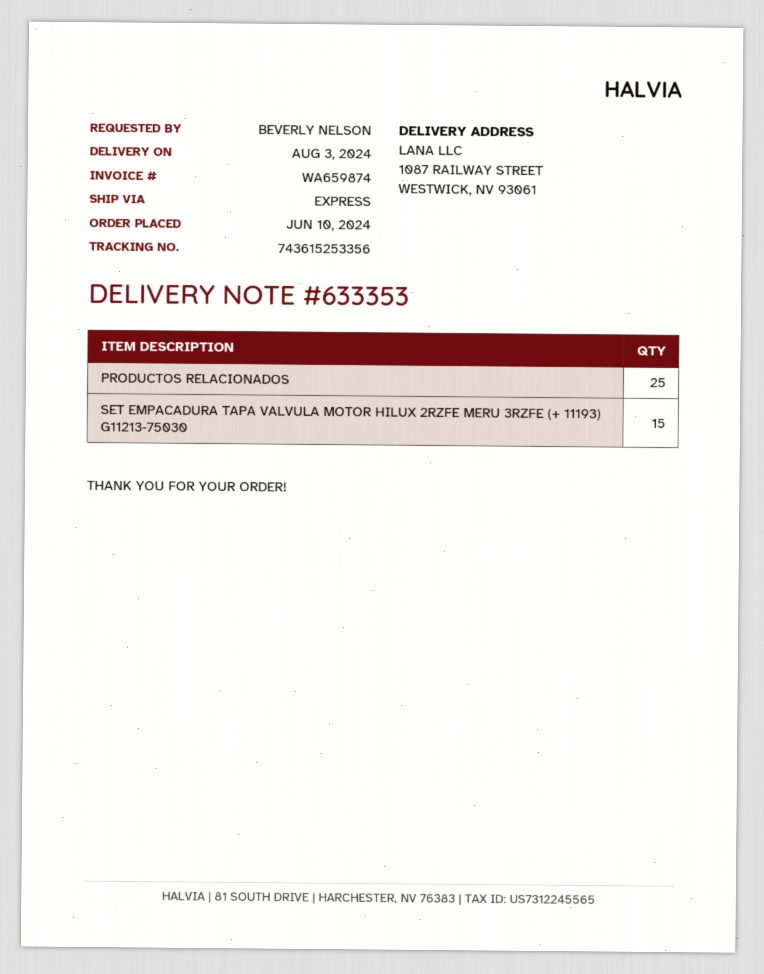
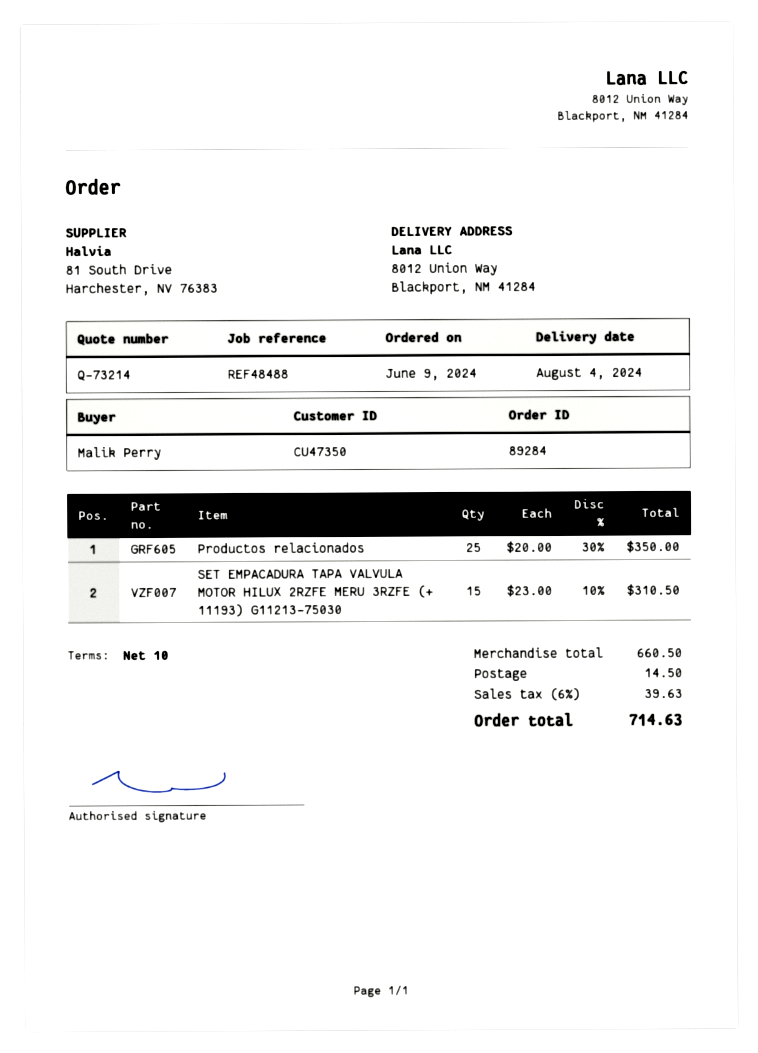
order date: 2024-06-10 -> 2024-06-09
delivery date: 2024-08-03 -> 2024-08-04
ordered by: BEVERLY NELSON -> Malik Perry
ship to: 1087 RAILWAY STREET, WESTWICK, NV 93061 -> 8012 Union Way, Blackport, NM 41284

